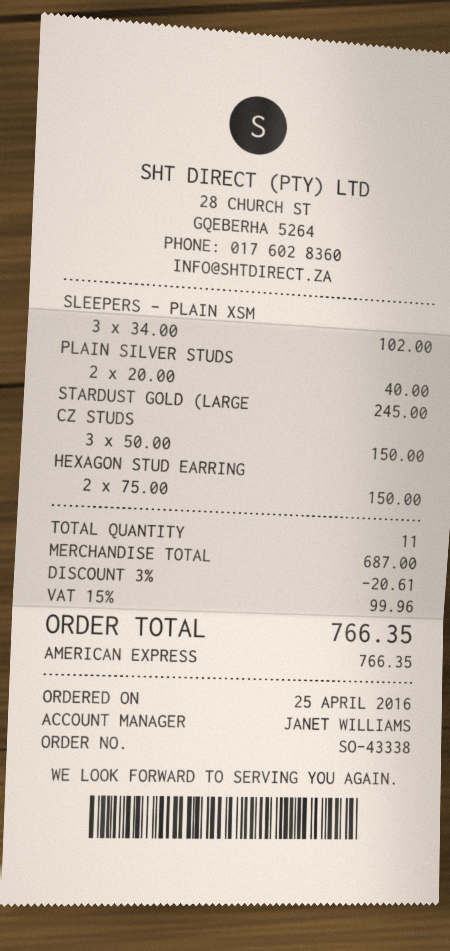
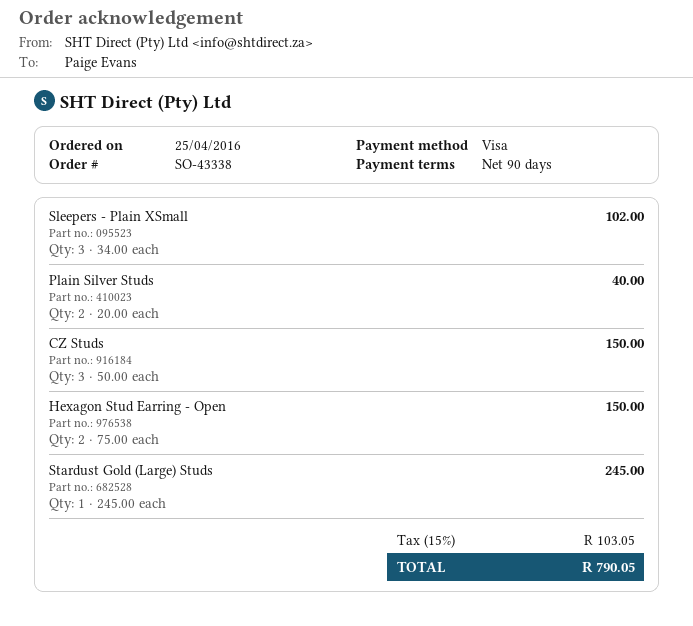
payment method: American Express -> Visa
discount: 3% = 20.61 -> none
tax: 15% = 99.96 -> 15% = 103.05
total: 766.35 -> 790.05

